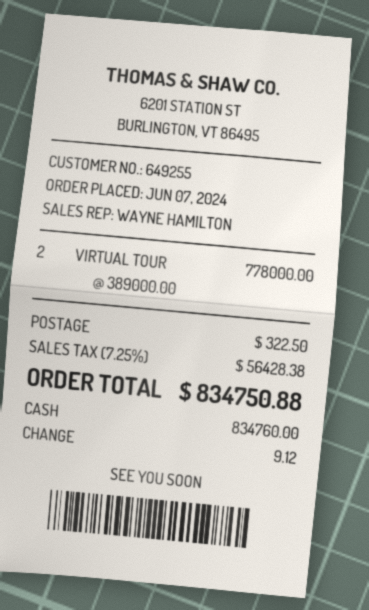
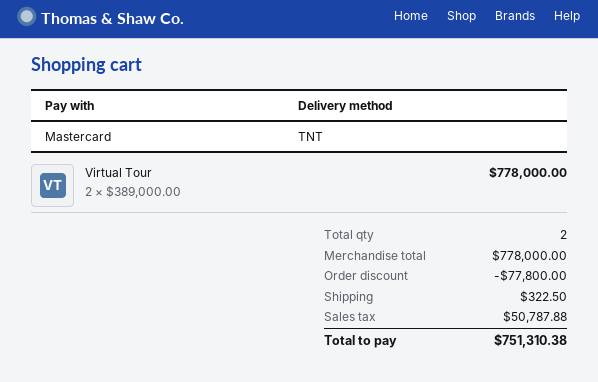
payment method: cash -> Mastercard
discount: none -> 77800.00
tax: 56428.38 -> 50787.88
total: 834750.88 -> 751310.38

